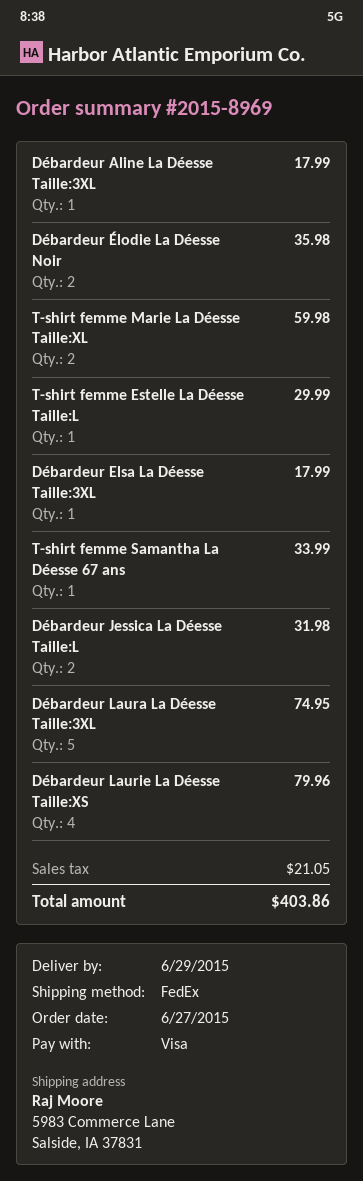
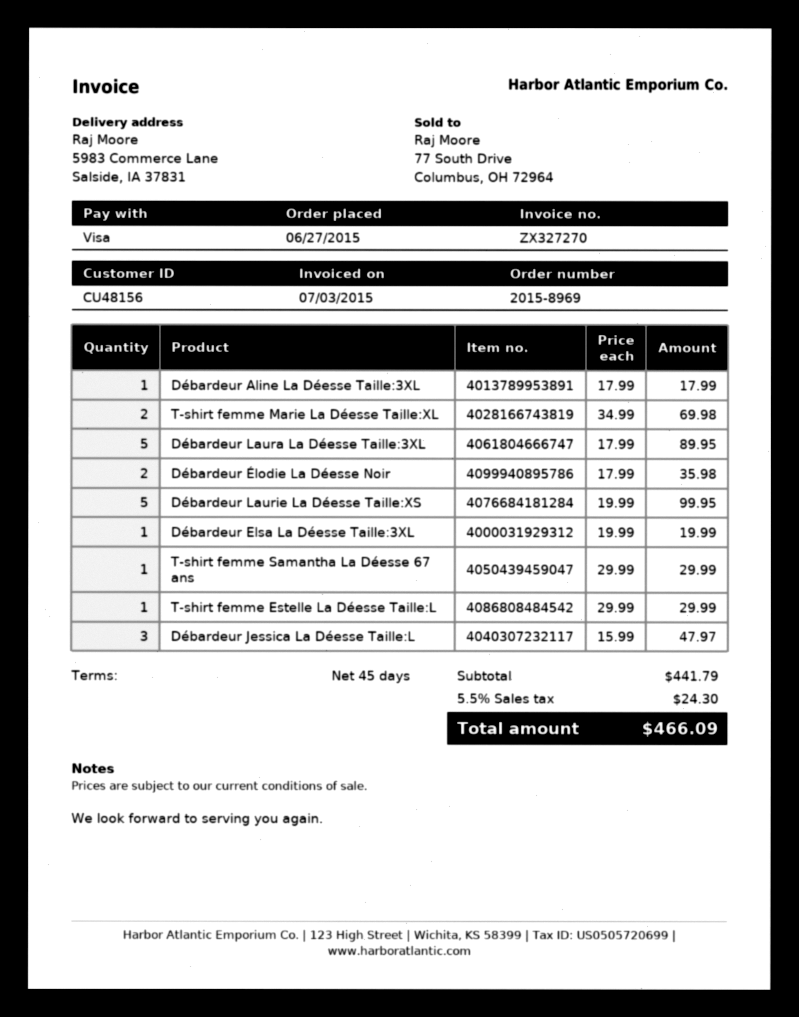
T-shirt femme Marie La Déesse Taille:XL: 2 for 59.98 -> 2 for 69.98
Débardeur Elsa La Déesse Taille:3XL: 1 for 17.99 -> 1 for 19.99
T-shirt femme Samantha La Déesse 67 ans: 1 for 33.99 -> 1 for 29.99
Débardeur Jessica La Déesse Taille:L: 2 for 31.98 -> 3 for 47.97
Débardeur Laura La Déesse Taille:3XL: 5 for 74.95 -> 5 for 89.95
Débardeur Laurie La Déesse Taille:XS: 4 for 79.96 -> 5 for 99.95
tax: 21.05 -> 24.30
total: 403.86 -> 466.09

